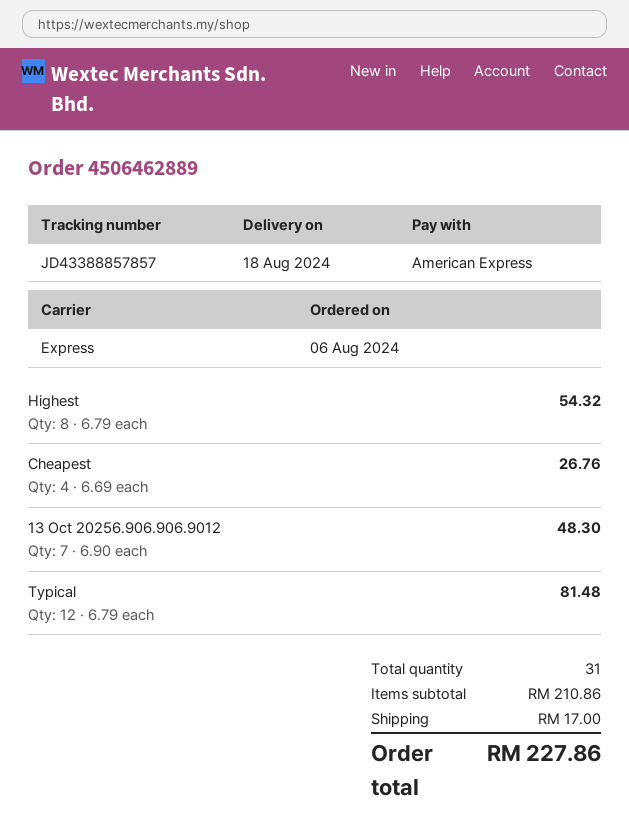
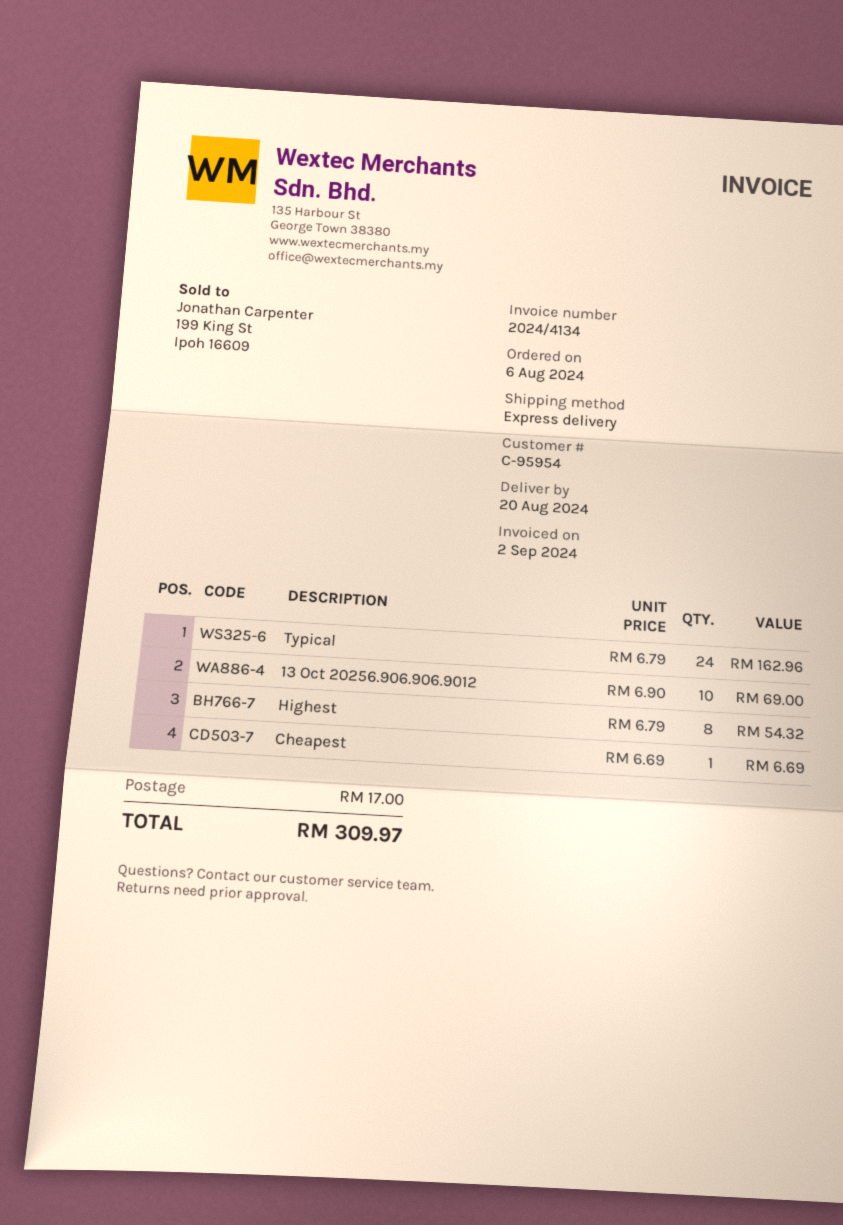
delivery date: 2024-08-18 -> 2024-08-20
Cheapest: 4 x 6.69 = 26.76 -> 1 x 6.69 = 6.69
13 Oct 20256.906.906.9012: 7 x 6.90 = 48.30 -> 10 x 6.90 = 69.00
Typical: 12 x 6.79 = 81.48 -> 24 x 6.79 = 162.96
total: 227.86 -> 309.97

